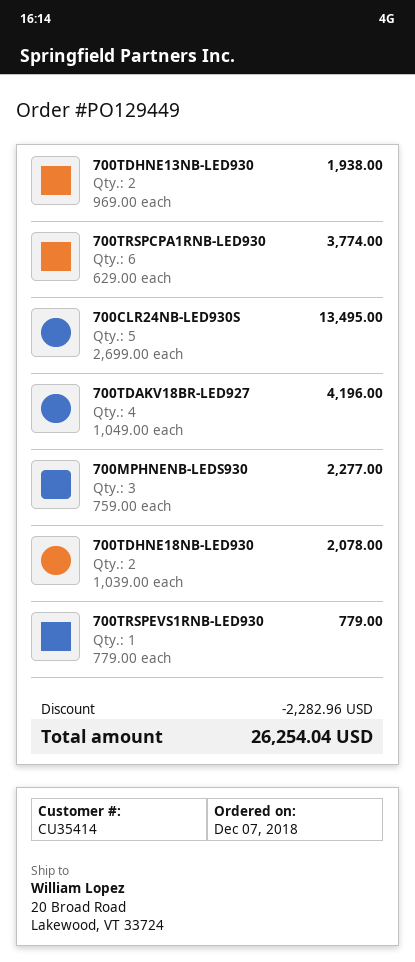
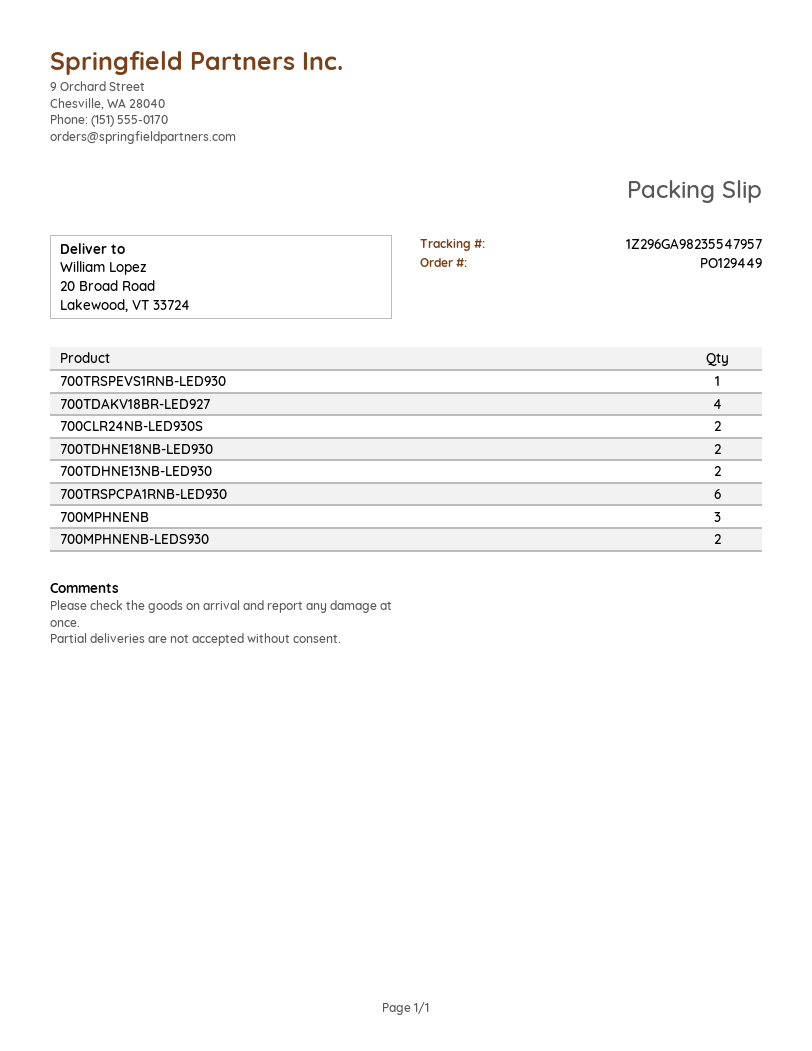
700CLR24NB-LED930S: 5 -> 2
700MPHNENB-LEDS930: 3 -> 2
700MPHNENB: none -> 3

